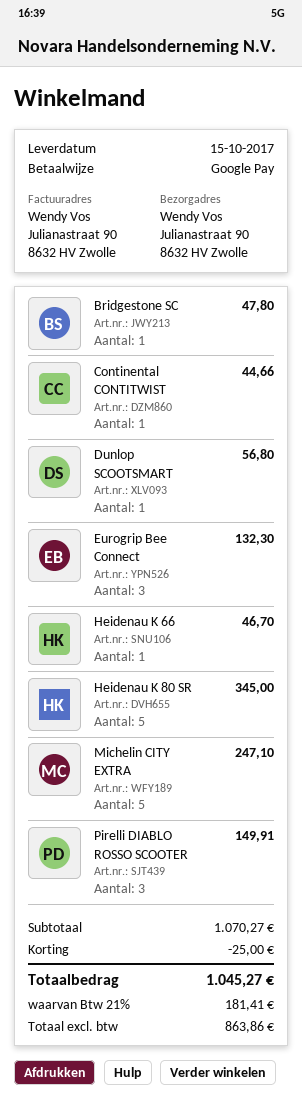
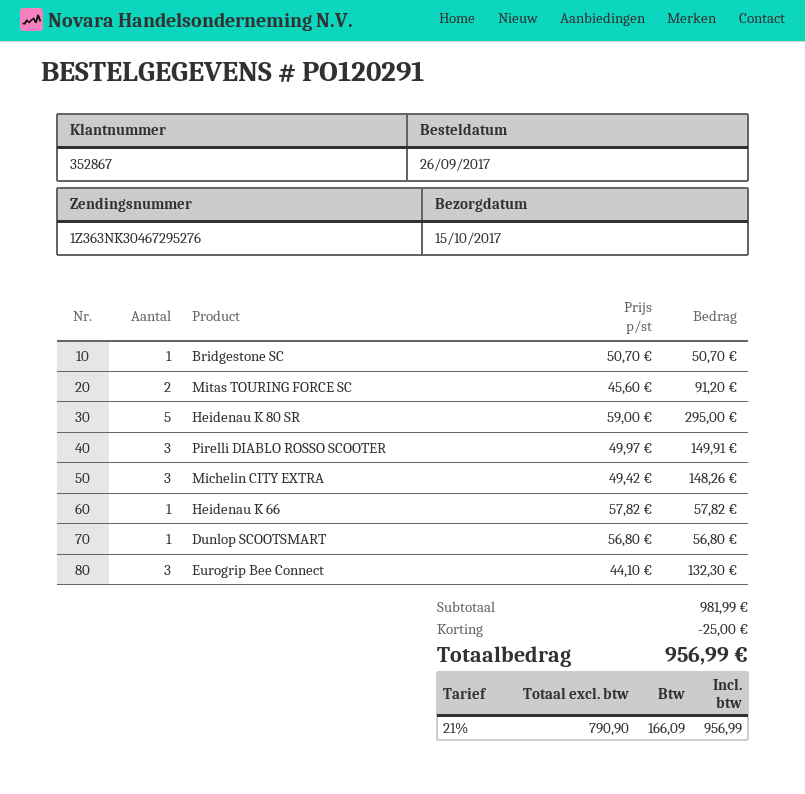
Bridgestone SC: 1 for 47.80 -> 1 for 50.70
Continental CONTITWIST: 1 for 44.66 -> none
Heidenau K 66: 1 for 46.70 -> 1 for 57.82
Heidenau K 80 SR: 5 for 345.00 -> 5 for 295.00
Michelin CITY EXTRA: 5 for 247.10 -> 3 for 148.26
Mitas TOURING FORCE SC: none -> 2 for 91.20
subtotal: 1070.27 -> 981.99
net: 863.86 -> 790.90
tax: 21% = 181.41 -> 21% = 166.09
total: 1045.27 -> 956.99

